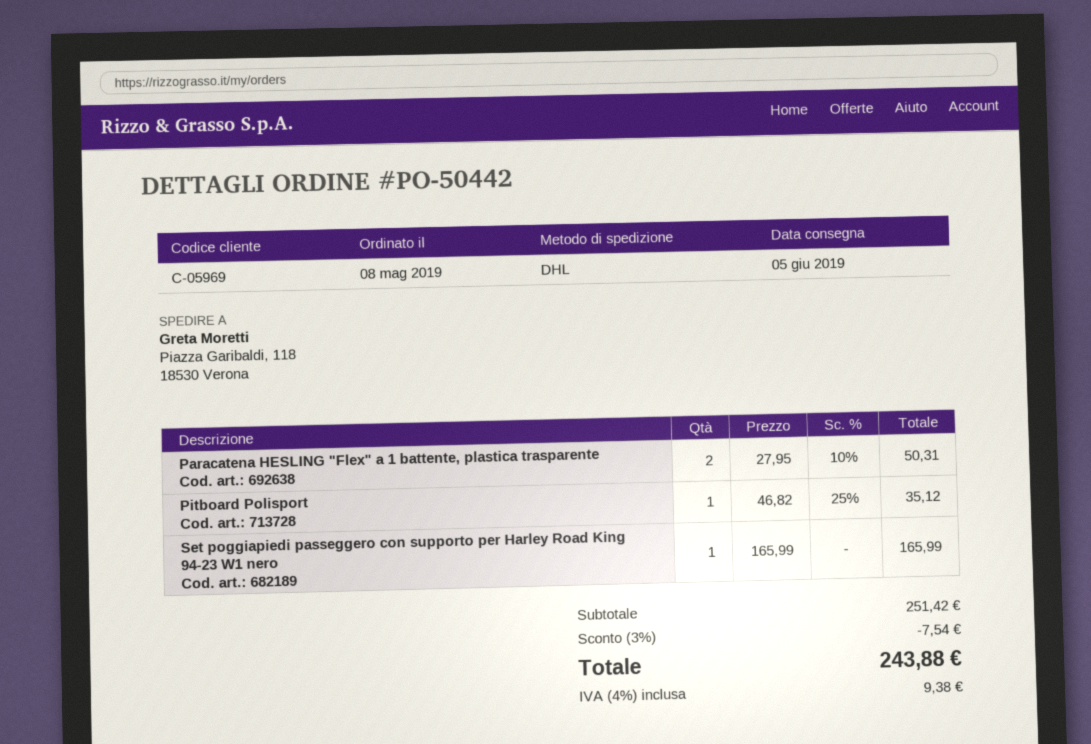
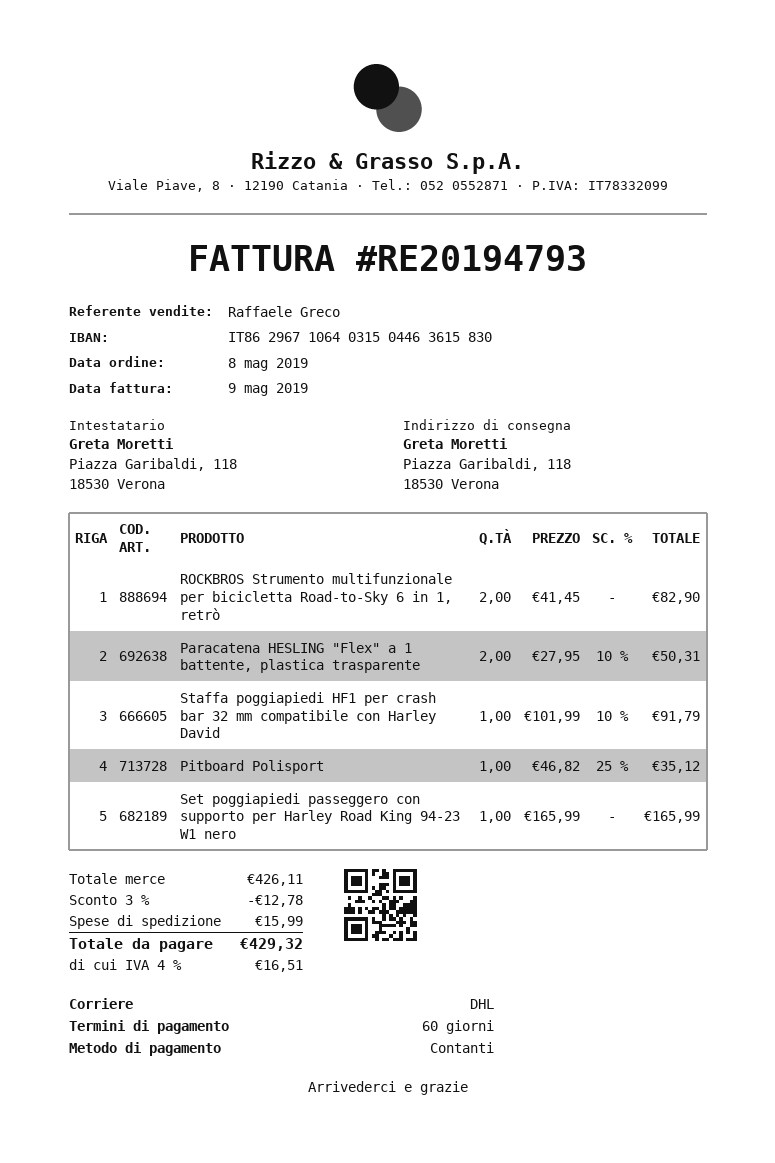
ROCKBROS Strumento multifunzionale per bicicletta Road-to-Sky 6 in 1, retrò: none -> 2 x 41.45 = 82.90
Staffa poggiapiedi HF1 per crash bar 32 mm compatibile con Harley David: none -> 1 x 101.99 - 10% = 91.79
subtotal: 251.42 -> 426.11
discount: 3% = 7.54 -> 3% = 12.78
shipping: none -> 15.99
tax: 4% = 9.38 -> 4% = 16.51
total: 243.88 -> 429.32

